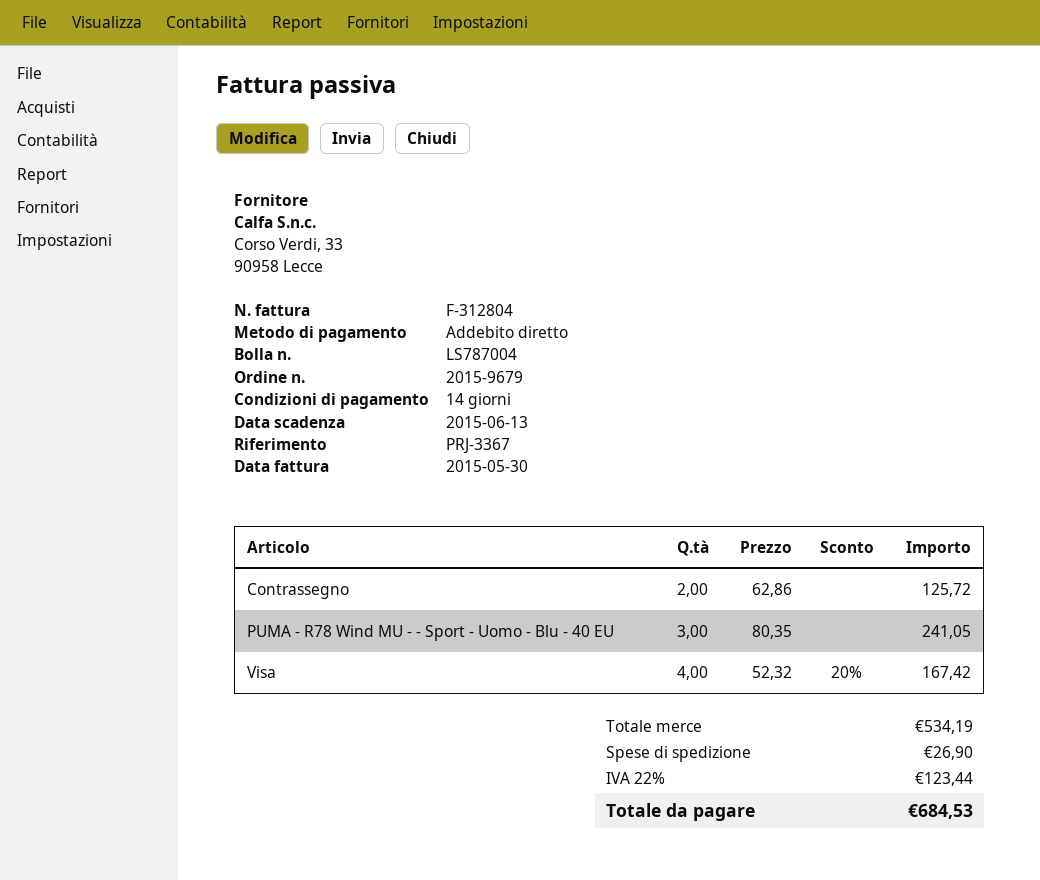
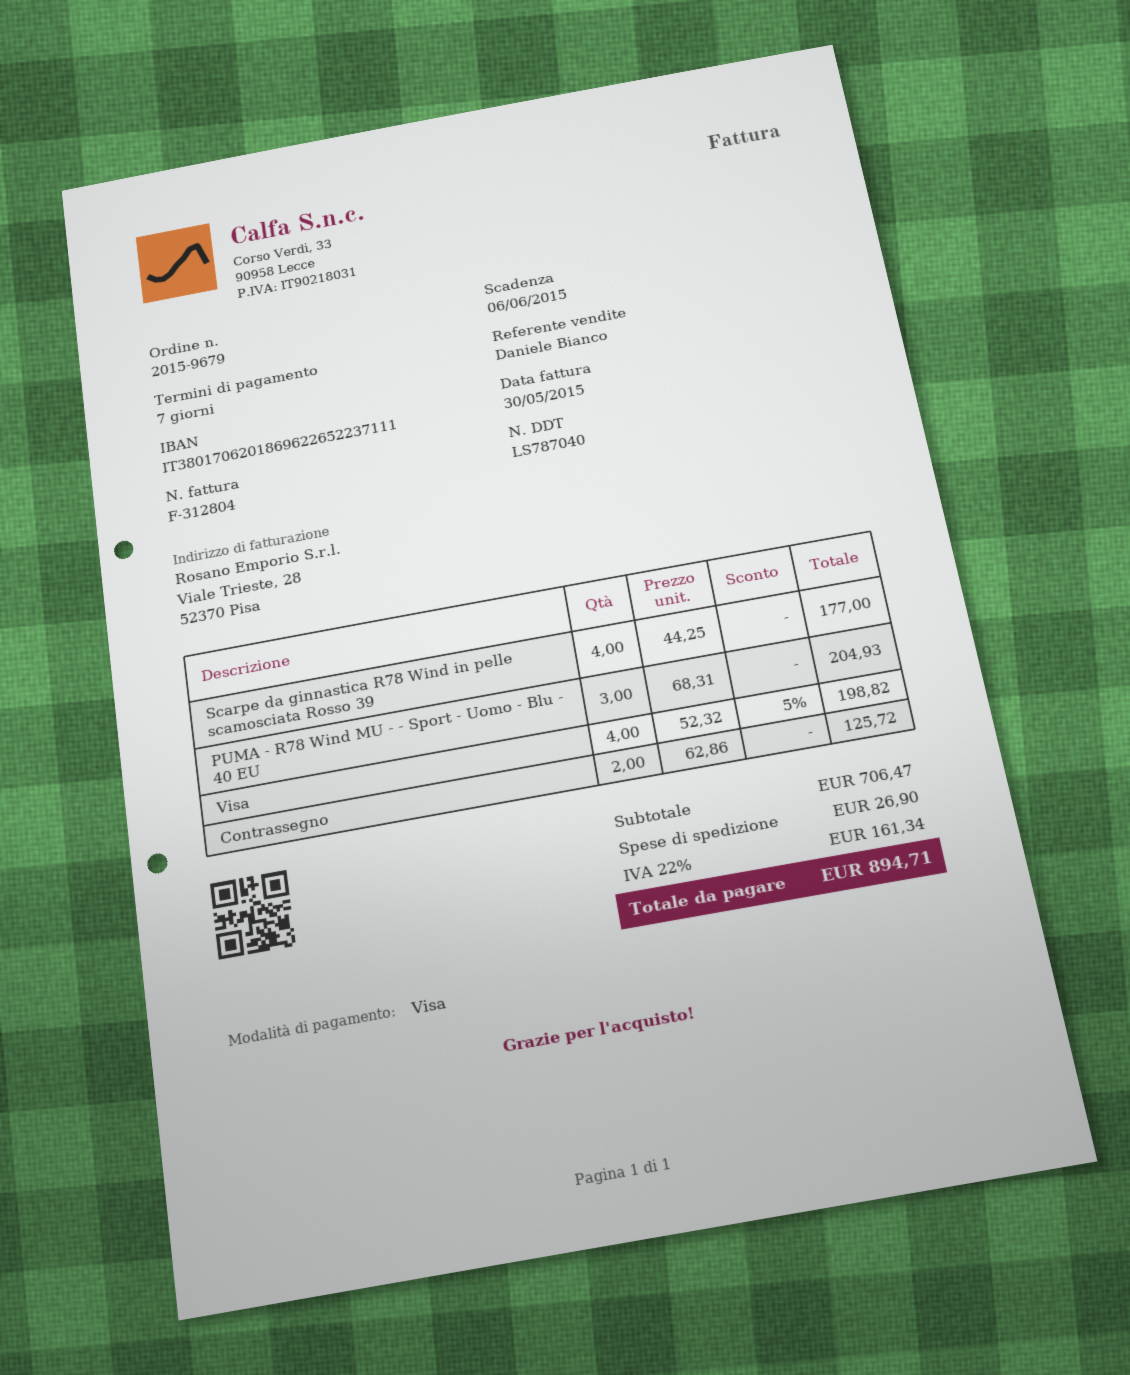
delivery note number: LS787004 -> LS787040
payment terms: 14 days -> 7 days
due date: 2015-06-13 -> 2015-06-06
payment method: direct debit -> Visa
PUMA - R78 Wind MU - - Sport - Uomo - Blu - 40 EU: 3 x 80.35 = 241.05 -> 3 x 68.31 = 204.93
Visa: 4 x 52.32 - 20% = 167.42 -> 4 x 52.32 - 5% = 198.82
Scarpe da ginnastica R78 Wind in pelle scamosciata Rosso 39: none -> 4 x 44.25 = 177.00
subtotal: 534.19 -> 706.47
tax: 22% = 123.44 -> 22% = 161.34
total: 684.53 -> 894.71

